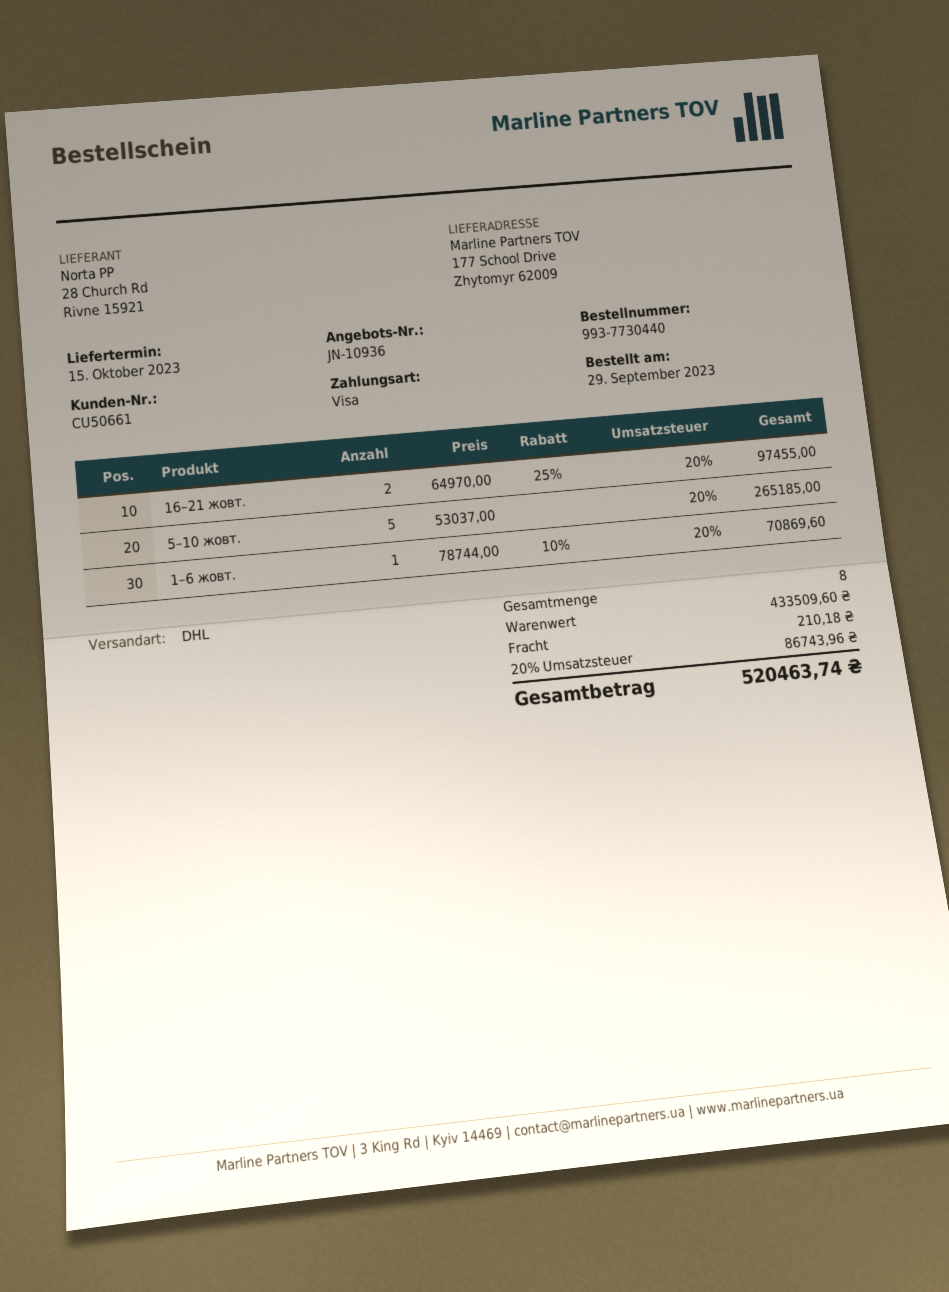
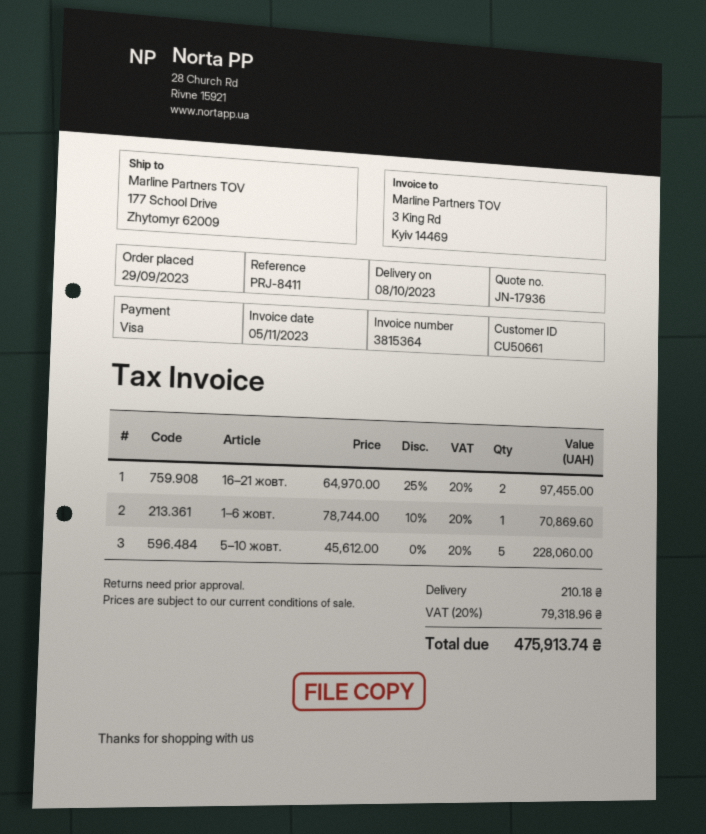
quote number: JN-10936 -> JN-17936
delivery date: 2023-10-15 -> 2023-10-08
5–10 жовт.: 5 x 53037.00 = 265185.00 -> 5 x 45612.00 = 228060.00
tax: 20% = 86743.96 -> 20% = 79318.96
total: 520463.74 -> 475913.74

